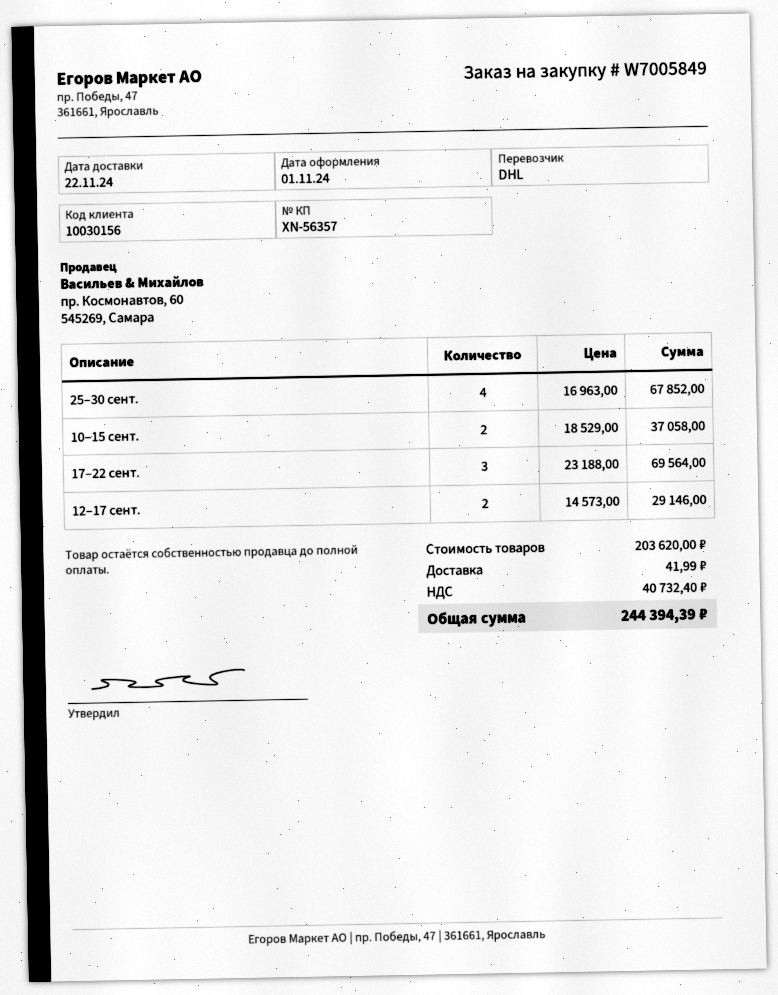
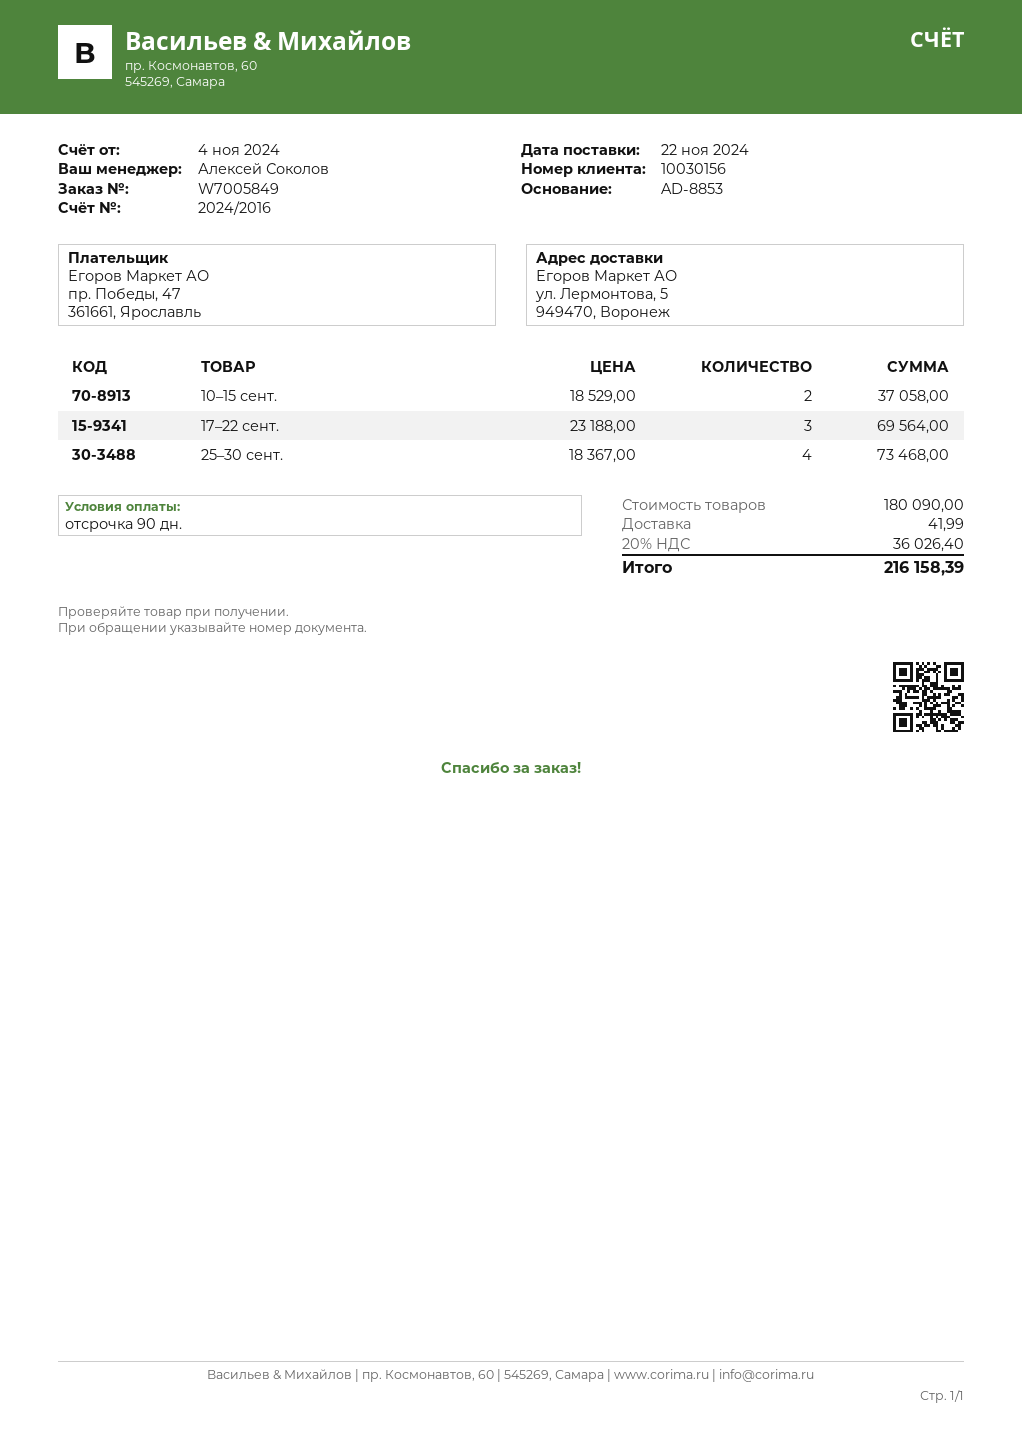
25–30 сент.: 4 x 16963.00 = 67852.00 -> 4 x 18367.00 = 73468.00
12–17 сент.: 2 x 14573.00 = 29146.00 -> none
subtotal: 203620.00 -> 180090.00
tax: 40732.40 -> 36026.40
total: 244394.39 -> 216158.39

